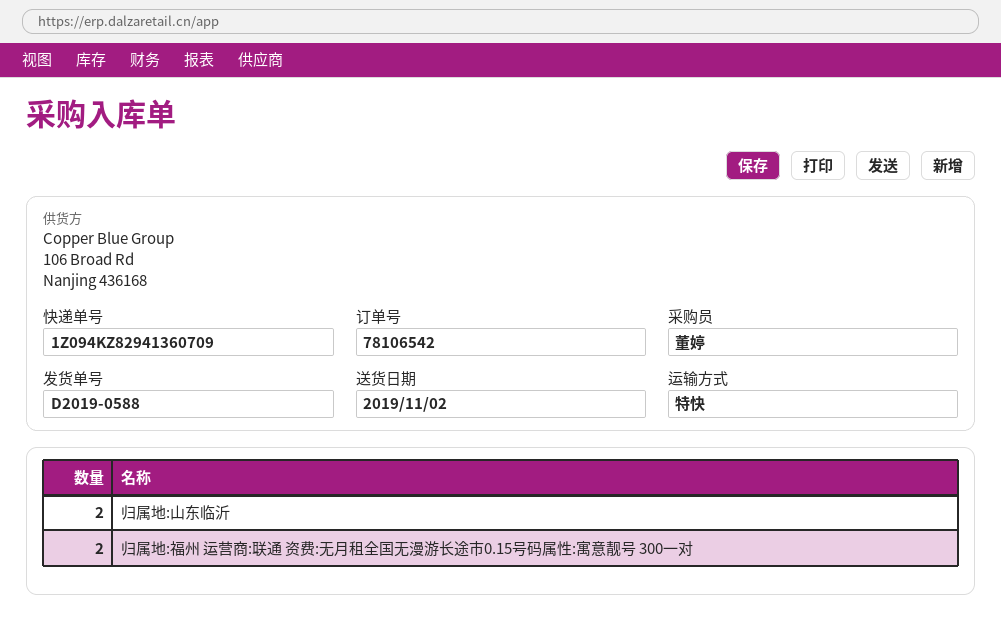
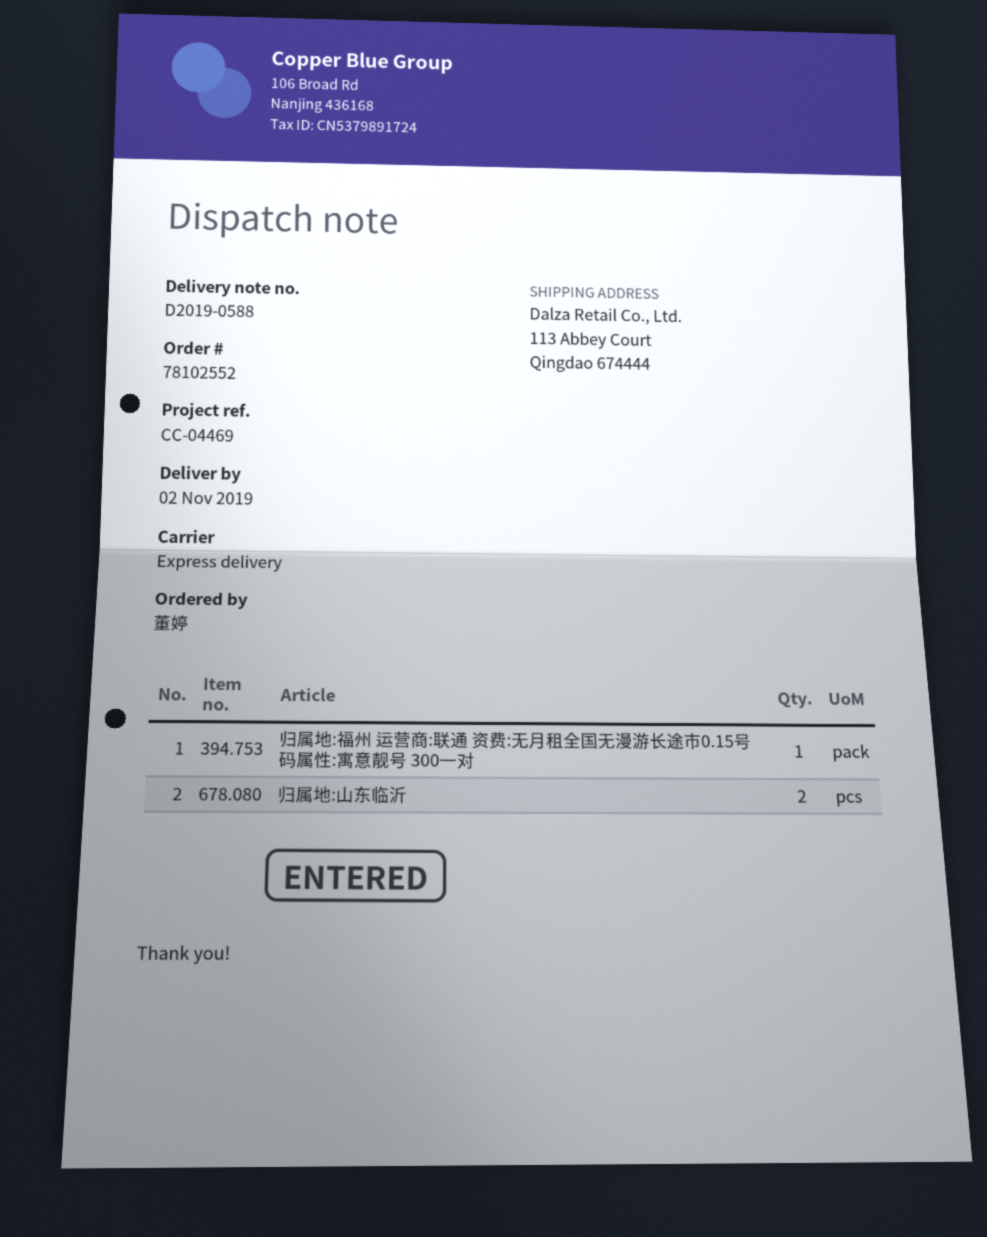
order number: 78106542 -> 78102552
归属地:福州 运营商:联通 资费:无月租全国无漫游长途市0.15号码属性:寓意靓号 300一对: 2 -> 1

